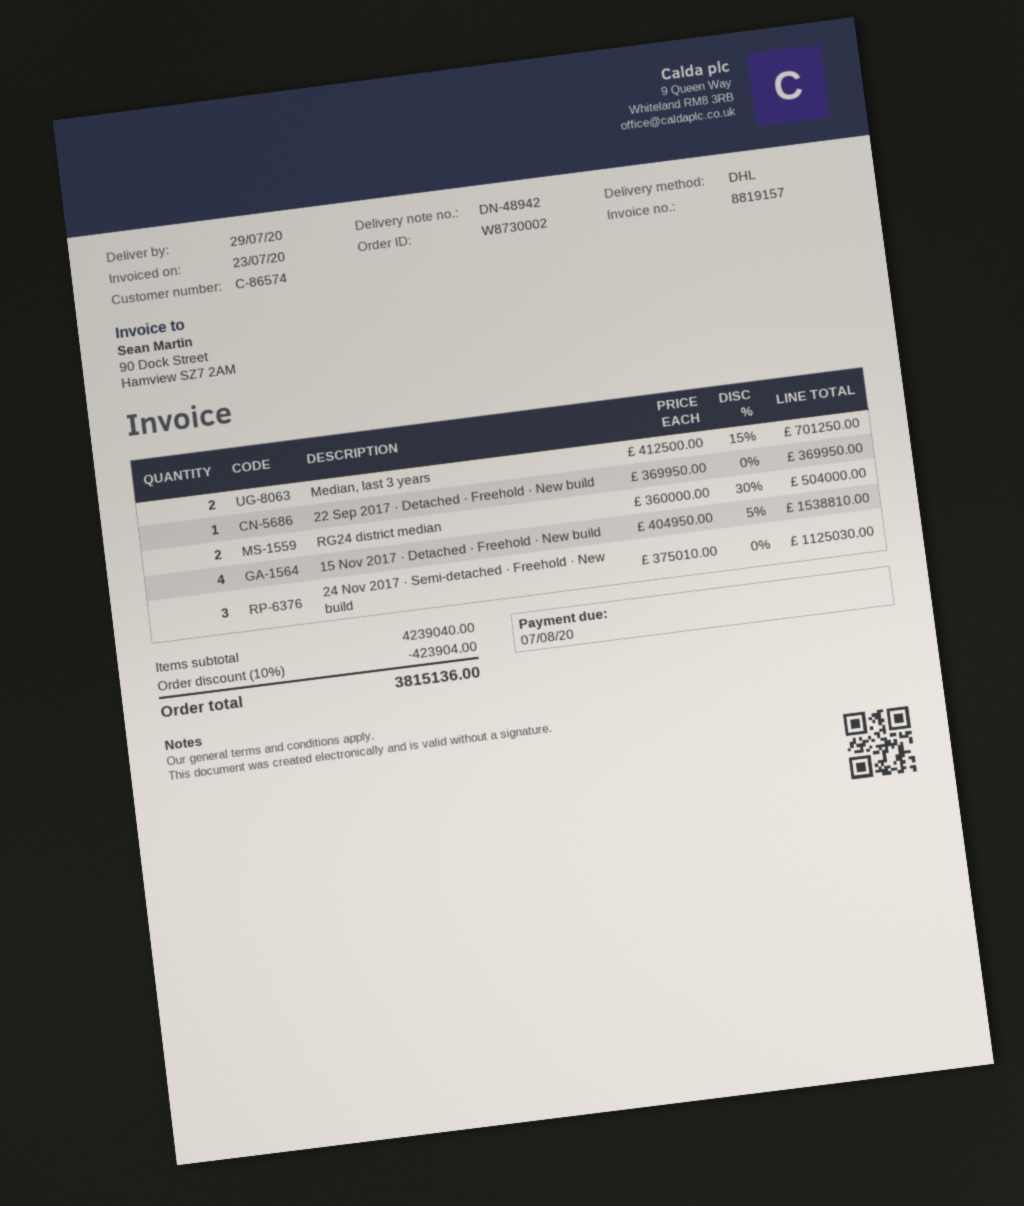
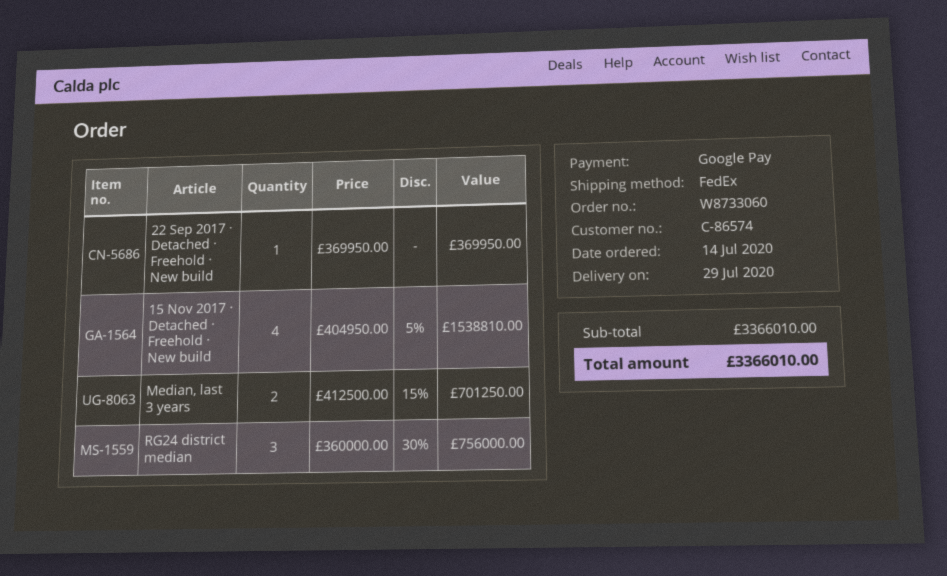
order number: W8730002 -> W8733060
shipping method: DHL -> FedEx
RG24 district median: 2 x 360000.00 - 30% = 504000.00 -> 3 x 360000.00 - 30% = 756000.00
24 Nov 2017 · Semi-detached · Freehold · New build: 3 x 375010.00 = 1125030.00 -> none
subtotal: 4239040.00 -> 3366010.00
discount: 10% = 423904.00 -> none
total: 3815136.00 -> 3366010.00

